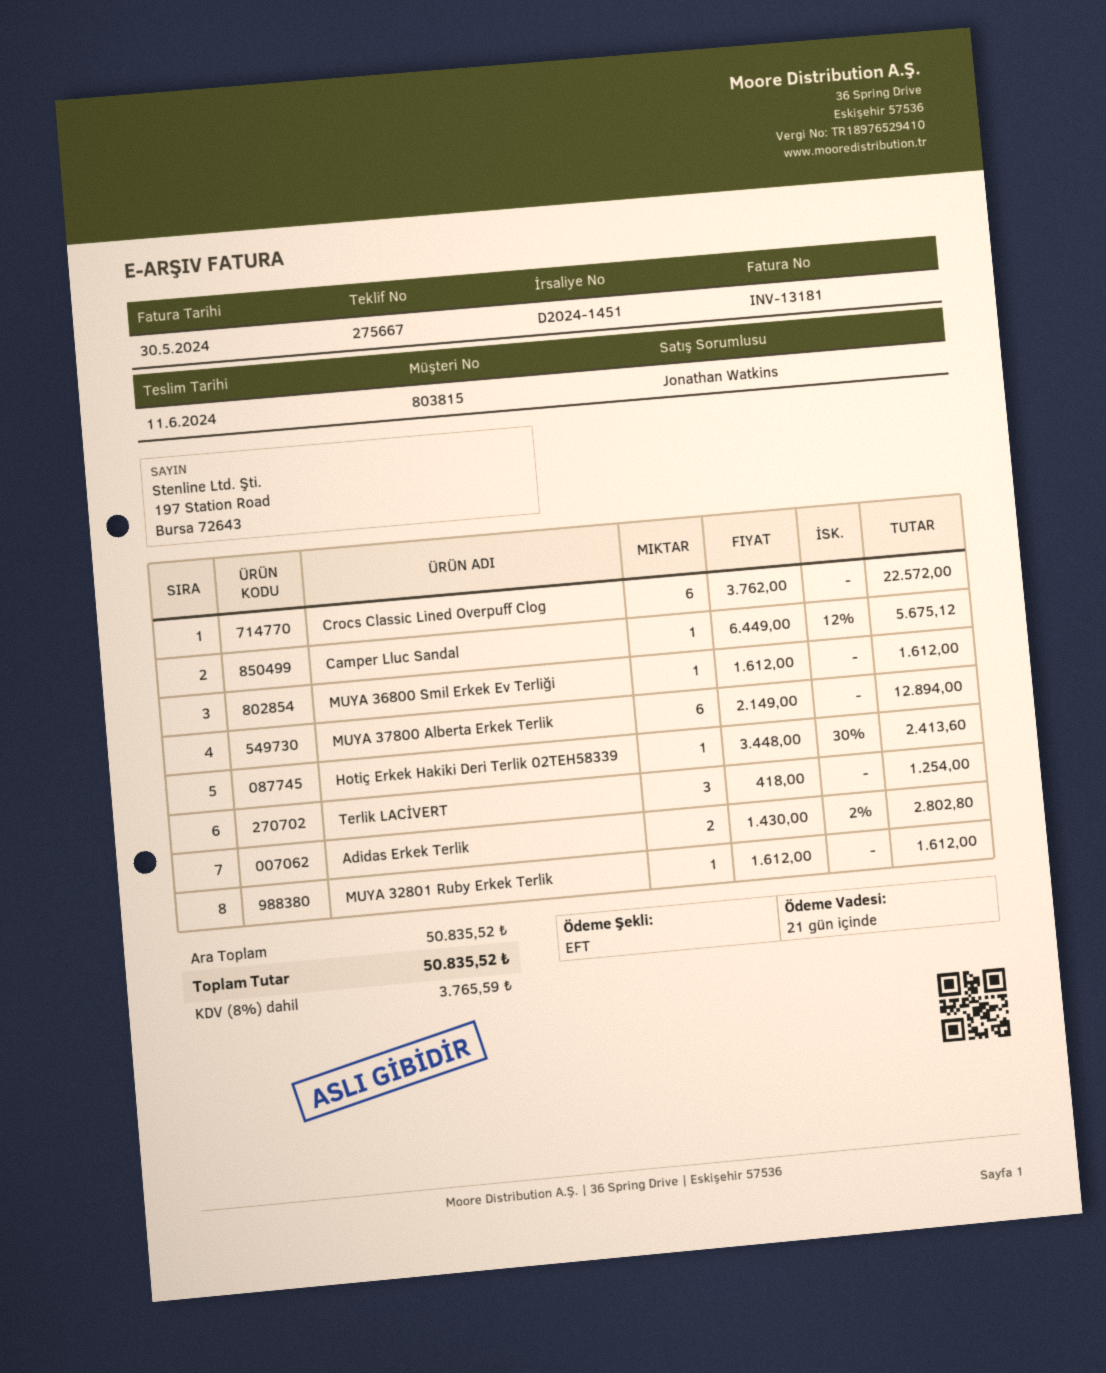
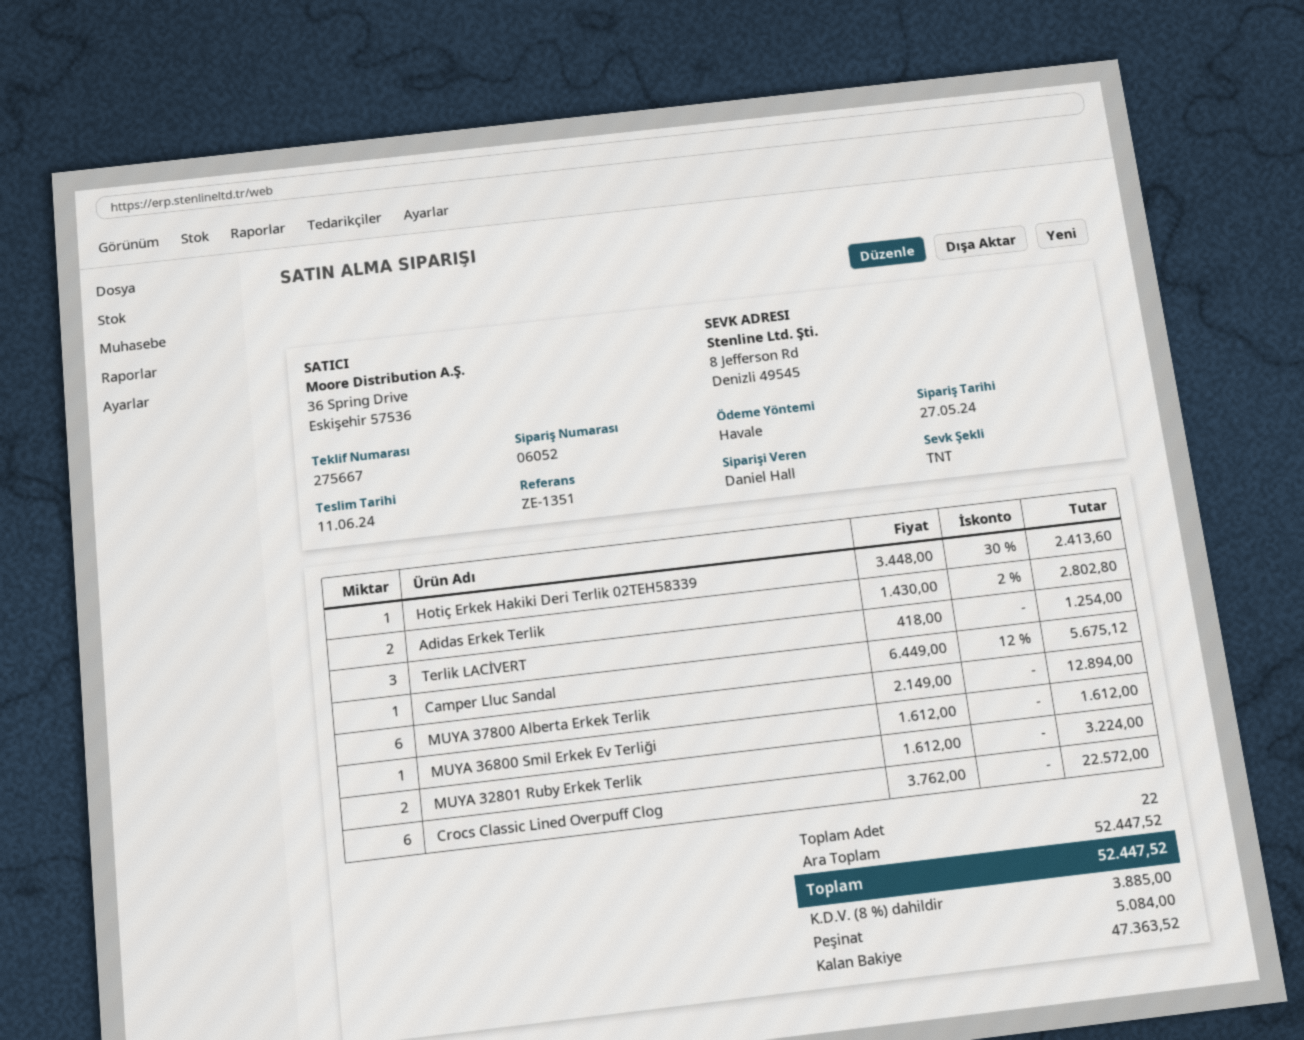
MUYA 32801 Ruby Erkek Terlik: 1 x 1612.00 = 1612.00 -> 2 x 1612.00 = 3224.00
subtotal: 50835.52 -> 52447.52
tax: 8% = 3765.59 -> 8% = 3885.00
total: 50835.52 -> 52447.52

